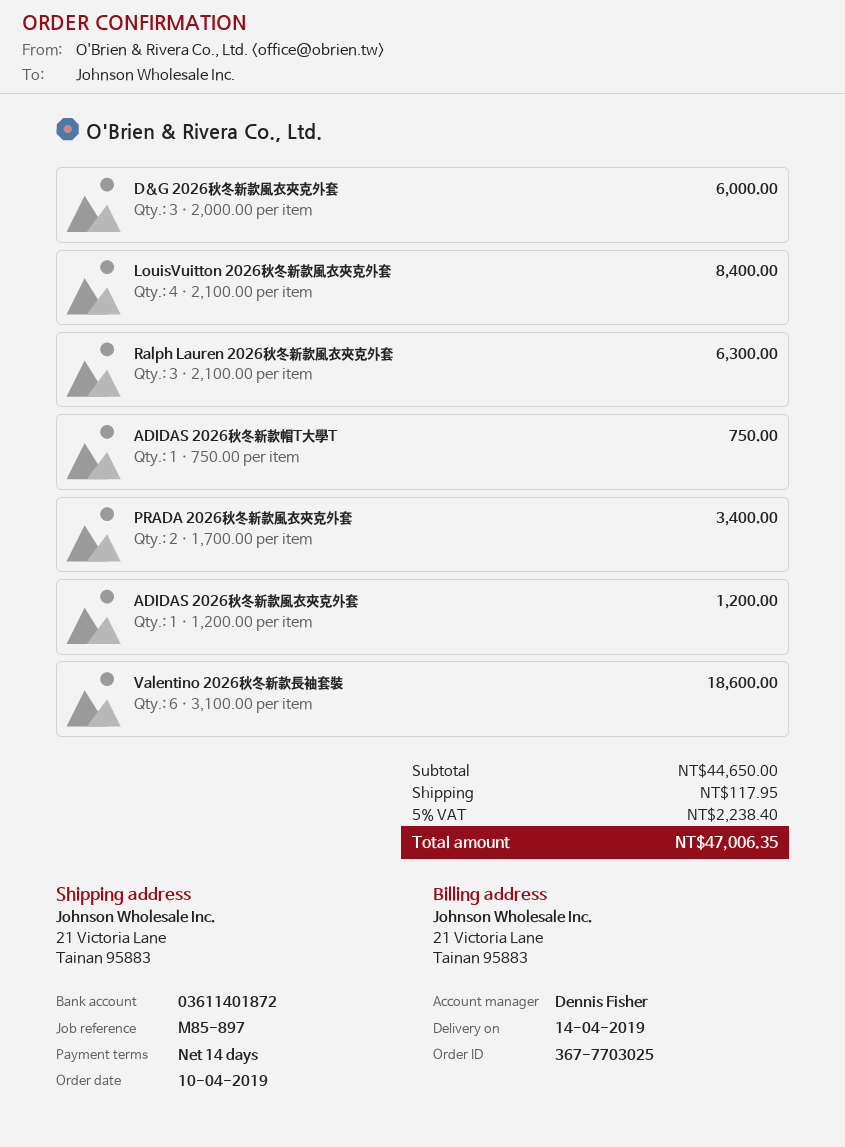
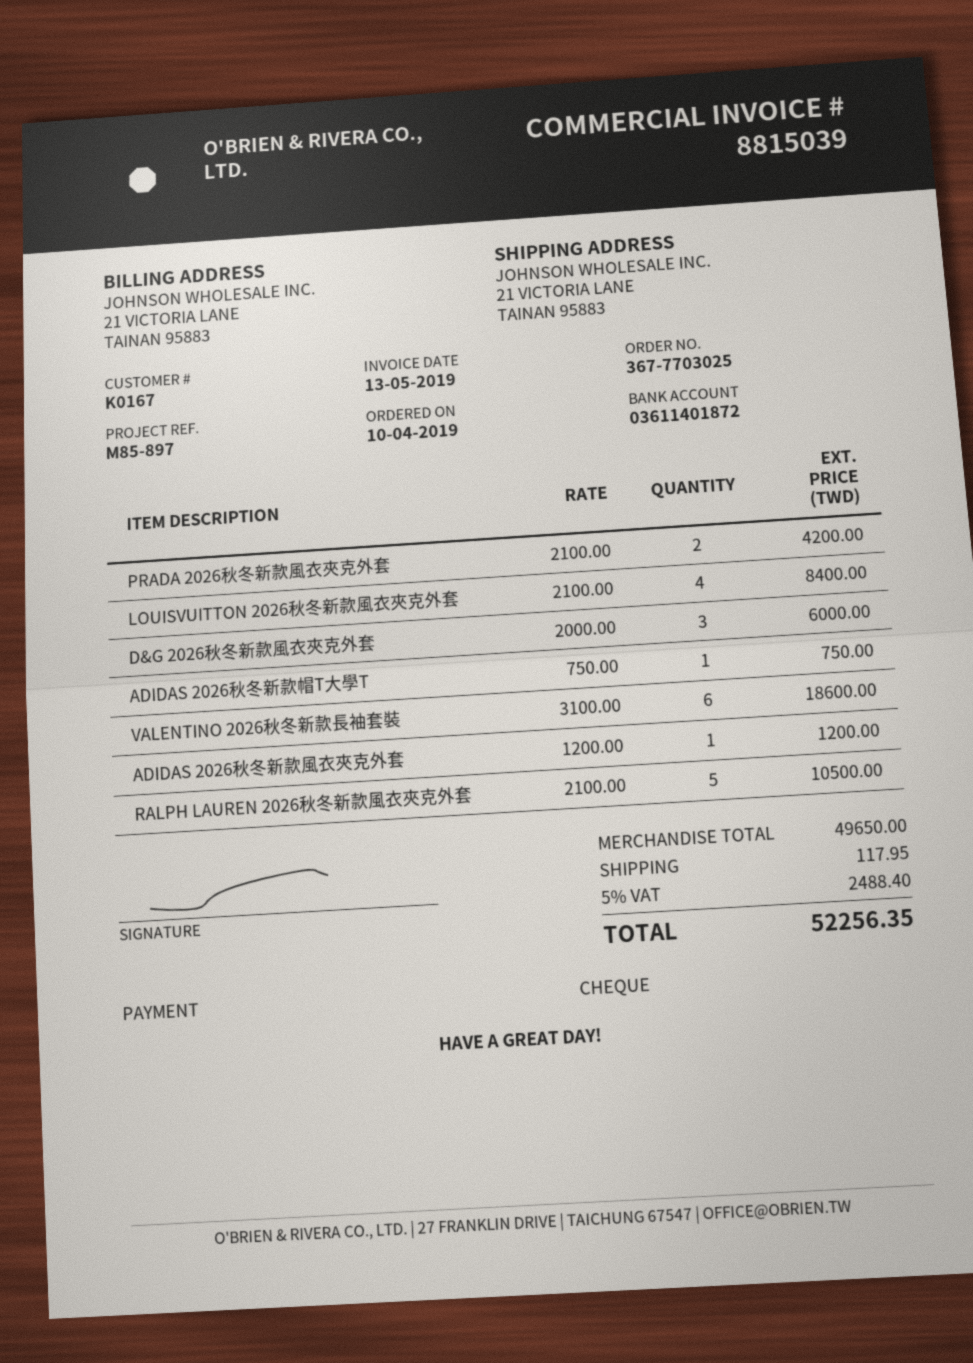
Ralph Lauren 2026秋冬新款風衣夾克外套: 3 x 2100.00 = 6300.00 -> 5 x 2100.00 = 10500.00
PRADA 2026秋冬新款風衣夾克外套: 2 x 1700.00 = 3400.00 -> 2 x 2100.00 = 4200.00
subtotal: 44650.00 -> 49650.00
tax: 5% = 2238.40 -> 5% = 2488.40
total: 47006.35 -> 52256.35

